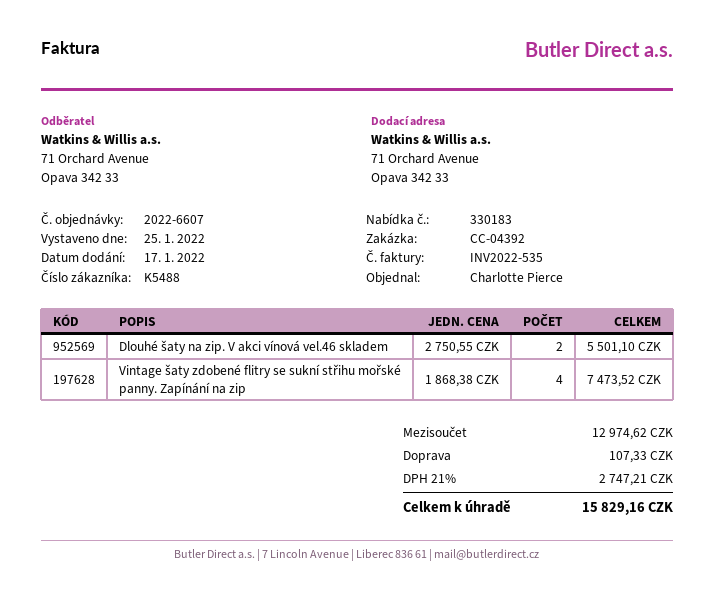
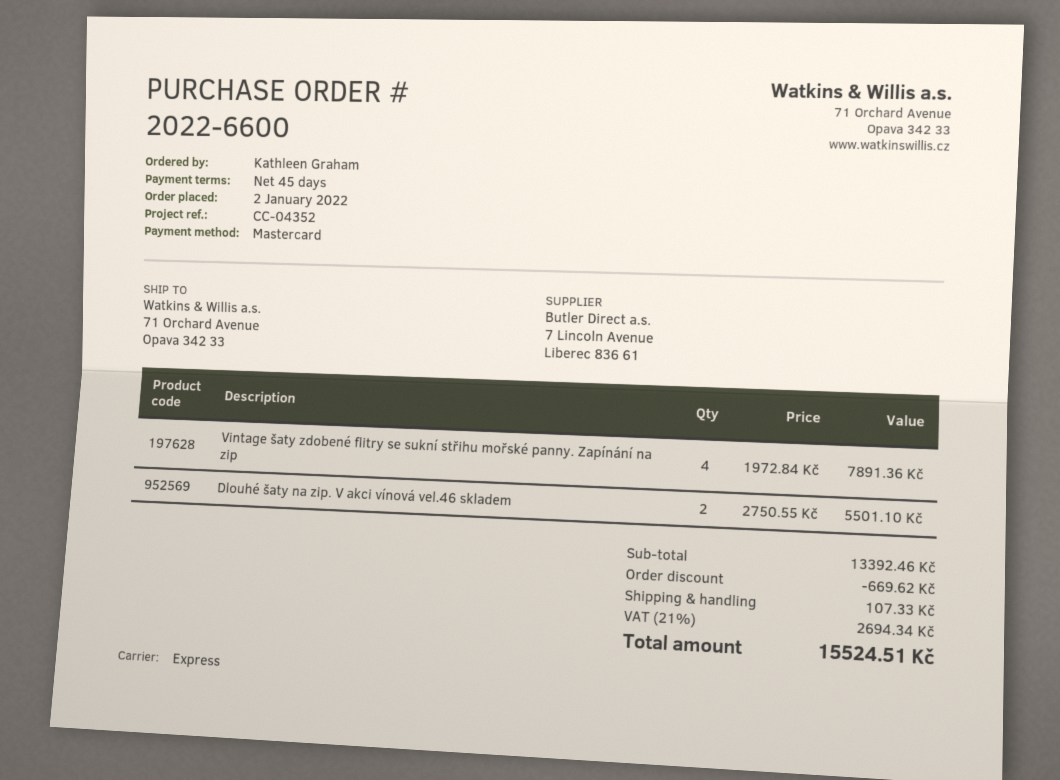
order number: 2022-6607 -> 2022-6600
reference: CC-04392 -> CC-04352
ordered by: Charlotte Pierce -> Kathleen Graham
Vintage šaty zdobené flitry se sukní střihu mořské panny. Zapínání na zip: 4 x 1868.38 = 7473.52 -> 4 x 1972.84 = 7891.36
subtotal: 12974.62 -> 13392.46
discount: none -> 669.62
tax: 21% = 2747.21 -> 21% = 2694.34
total: 15829.16 -> 15524.51

